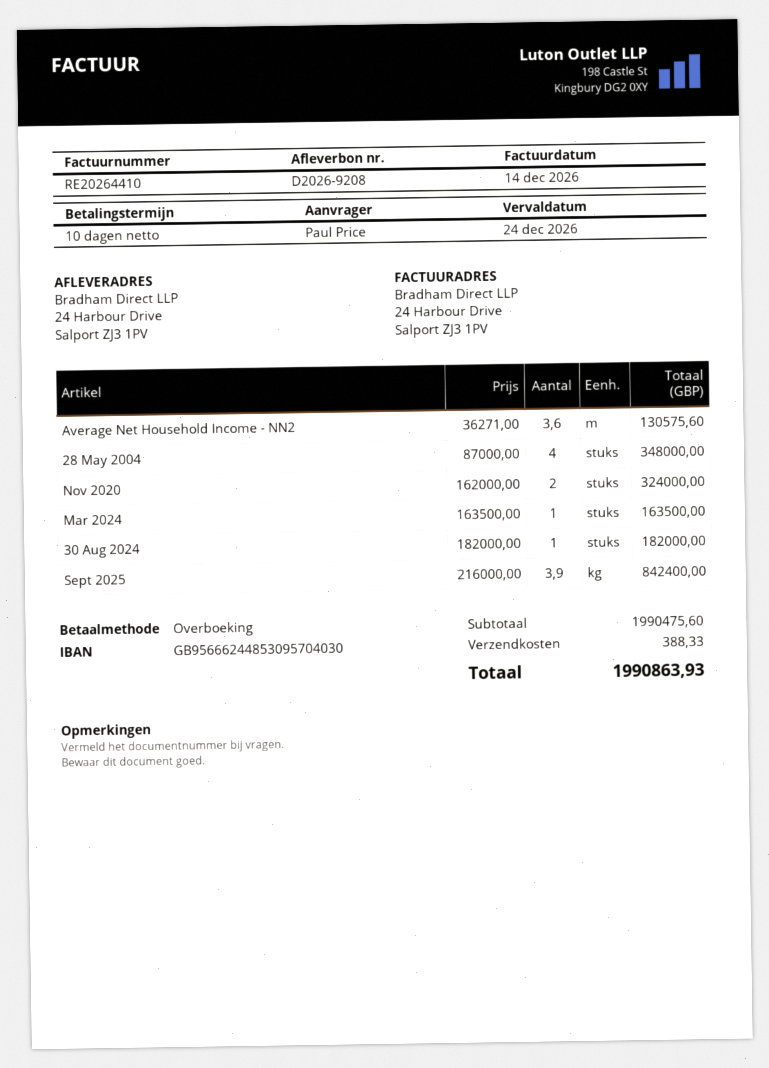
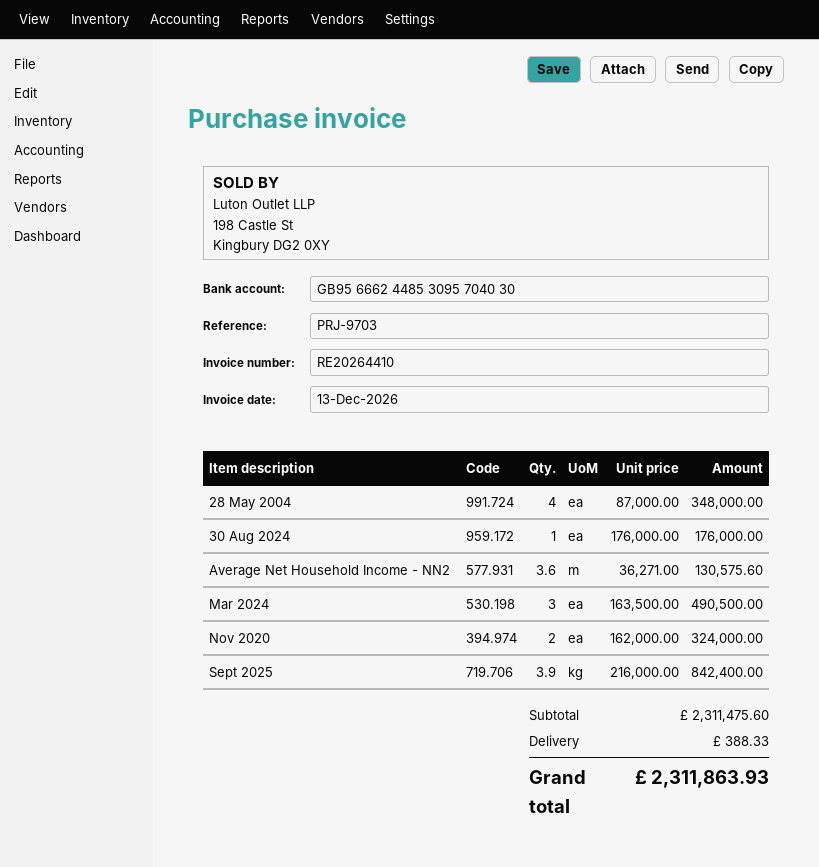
invoice date: 2026-12-14 -> 2026-12-13
Mar 2024: 1 x 163500.00 = 163500.00 -> 3 x 163500.00 = 490500.00
30 Aug 2024: 1 x 182000.00 = 182000.00 -> 1 x 176000.00 = 176000.00
subtotal: 1990475.60 -> 2311475.60
total: 1990863.93 -> 2311863.93

